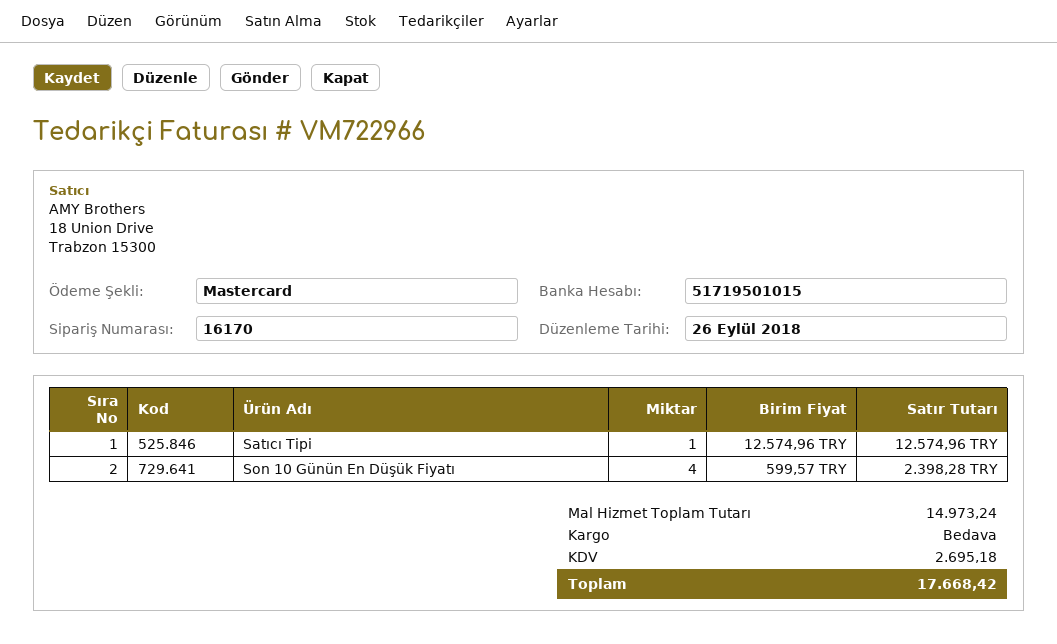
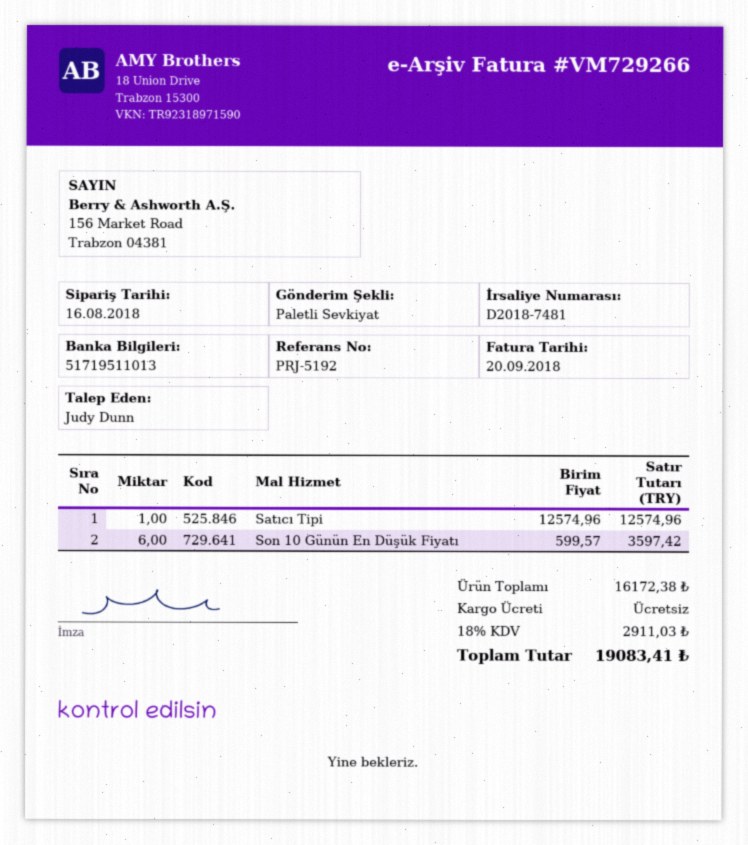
invoice number: VM722966 -> VM729266
invoice date: 2018-09-26 -> 2018-09-20
bank account: 51719501015 -> 51719511013
Son 10 Günün En Düşük Fiyatı: 4 x 599.57 = 2398.28 -> 6 x 599.57 = 3597.42
subtotal: 14973.24 -> 16172.38
tax: 2695.18 -> 2911.03
total: 17668.42 -> 19083.41

